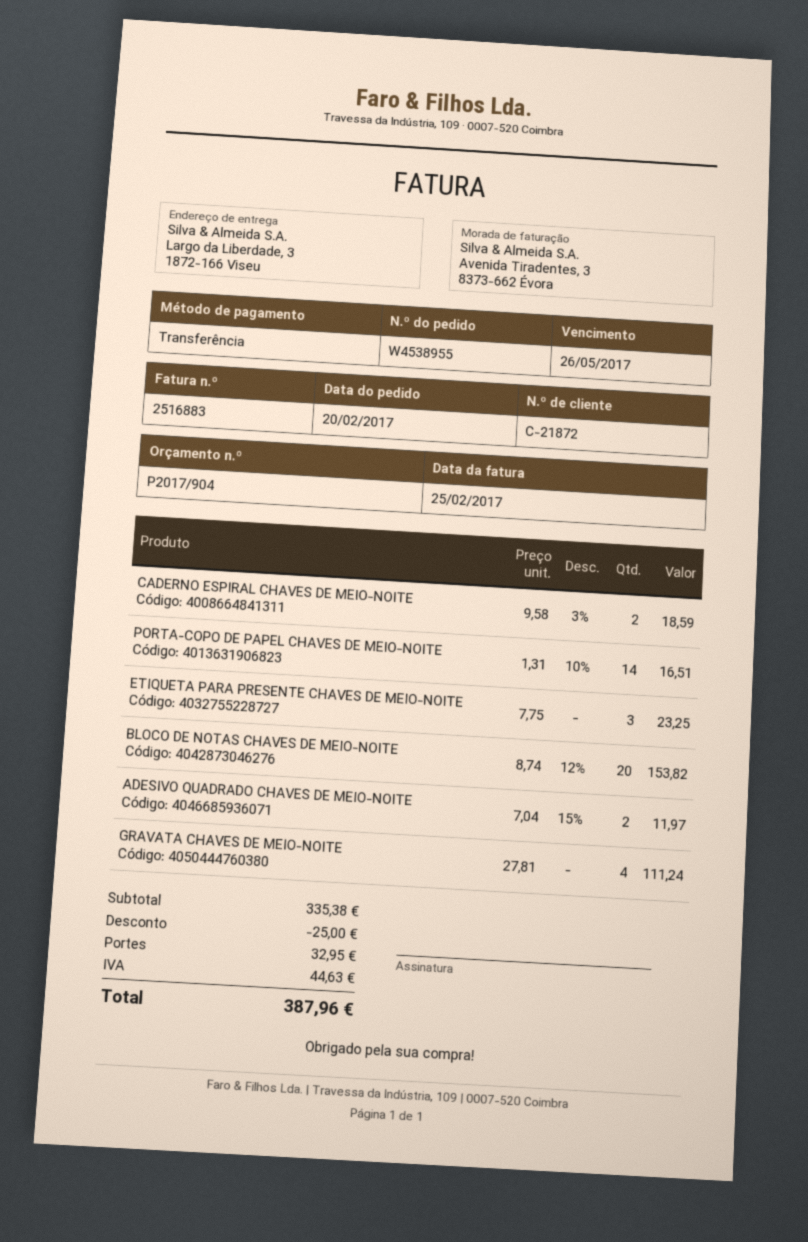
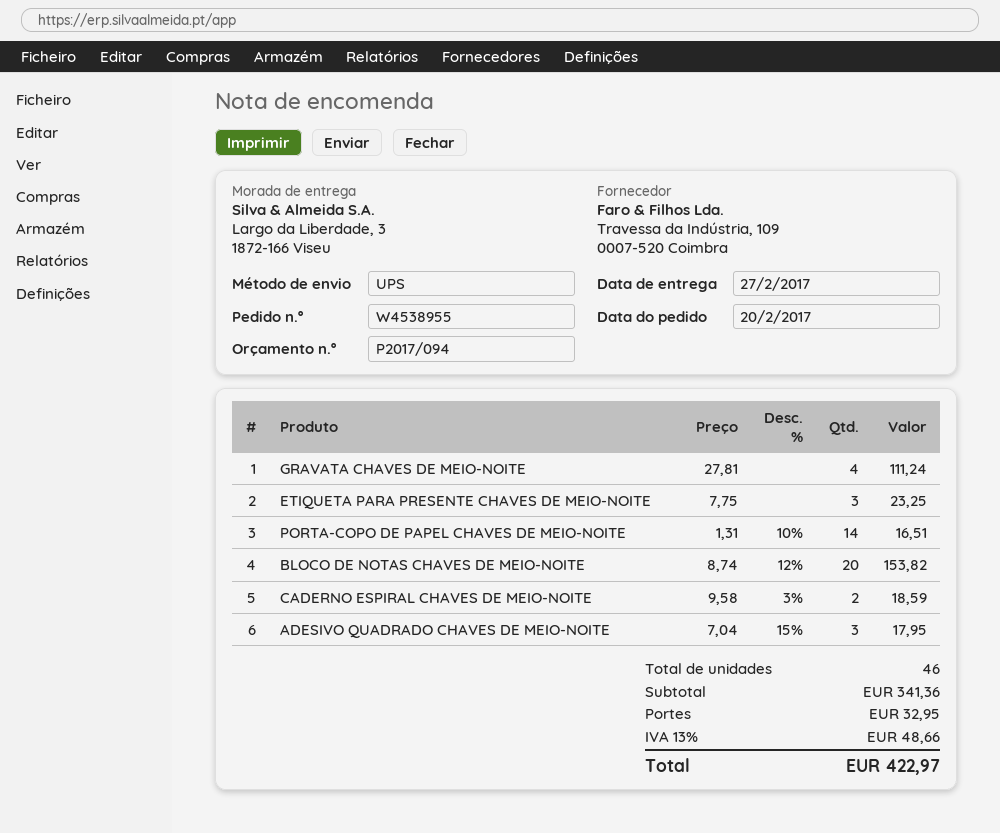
quote number: P2017/904 -> P2017/094
ADESIVO QUADRADO CHAVES DE MEIO-NOITE: 2 x 7.04 - 15% = 11.97 -> 3 x 7.04 - 15% = 17.95
subtotal: 335.38 -> 341.36
discount: 25.00 -> none
tax: 44.63 -> 48.66
total: 387.96 -> 422.97

